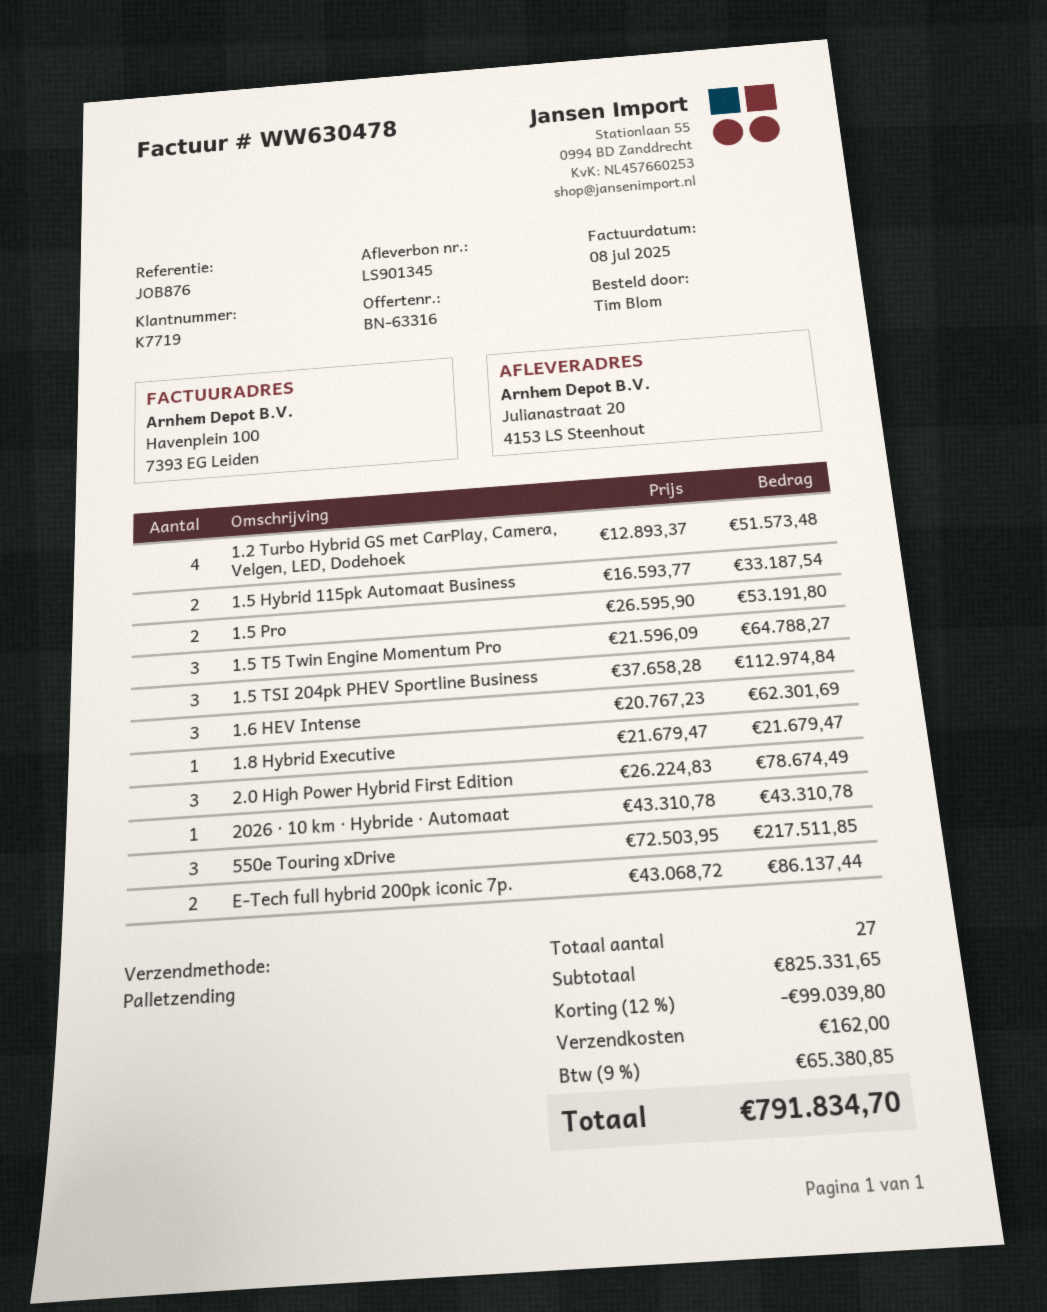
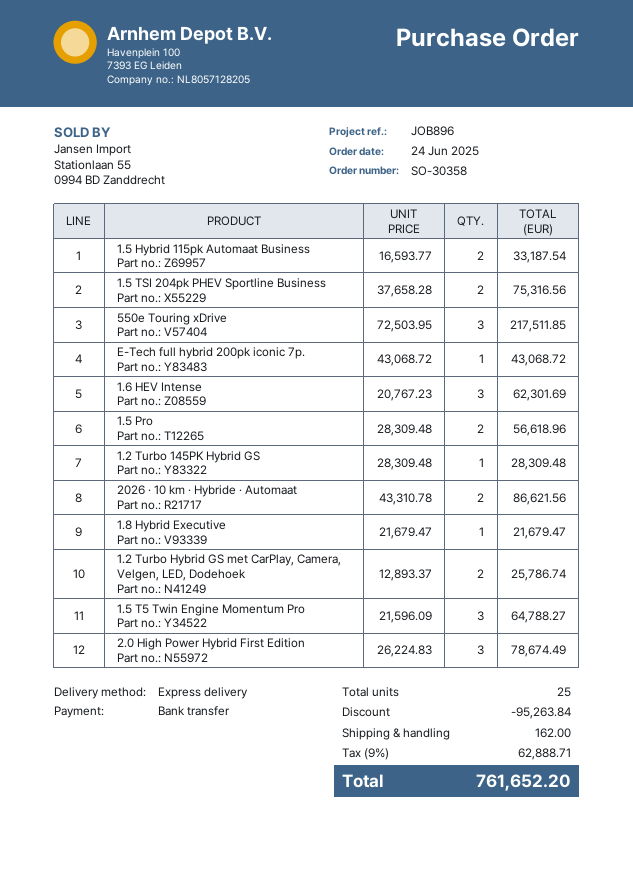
reference: JOB876 -> JOB896
shipping method: pallet freight -> express
1.2 Turbo Hybrid GS met CarPlay, Camera, Velgen, LED, Dodehoek: 4 x 12893.37 = 51573.48 -> 2 x 12893.37 = 25786.74
1.5 Pro: 2 x 26595.90 = 53191.80 -> 2 x 28309.48 = 56618.96
1.5 TSI 204pk PHEV Sportline Business: 3 x 37658.28 = 112974.84 -> 2 x 37658.28 = 75316.56
2026 · 10 km · Hybride · Automaat: 1 x 43310.78 = 43310.78 -> 2 x 43310.78 = 86621.56
E-Tech full hybrid 200pk iconic 7p.: 2 x 43068.72 = 86137.44 -> 1 x 43068.72 = 43068.72
1.2 Turbo 145PK Hybrid GS: none -> 1 x 28309.48 = 28309.48
total quantity: 27 -> 25
discount: 99039.80 -> 95263.84
tax: 9% = 65380.85 -> 9% = 62888.71
total: 791834.70 -> 761652.20

